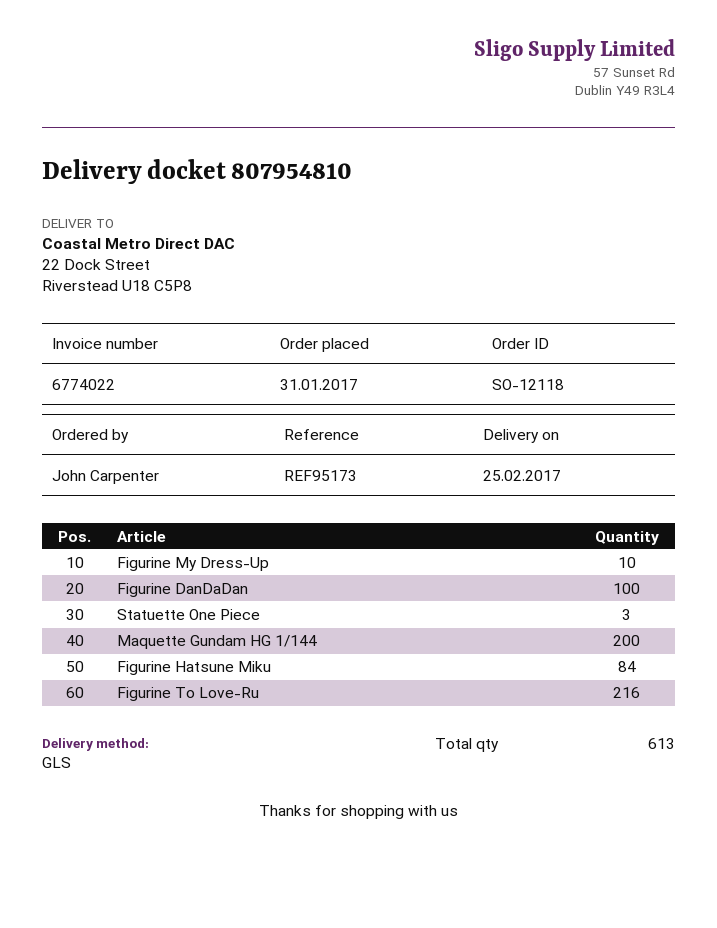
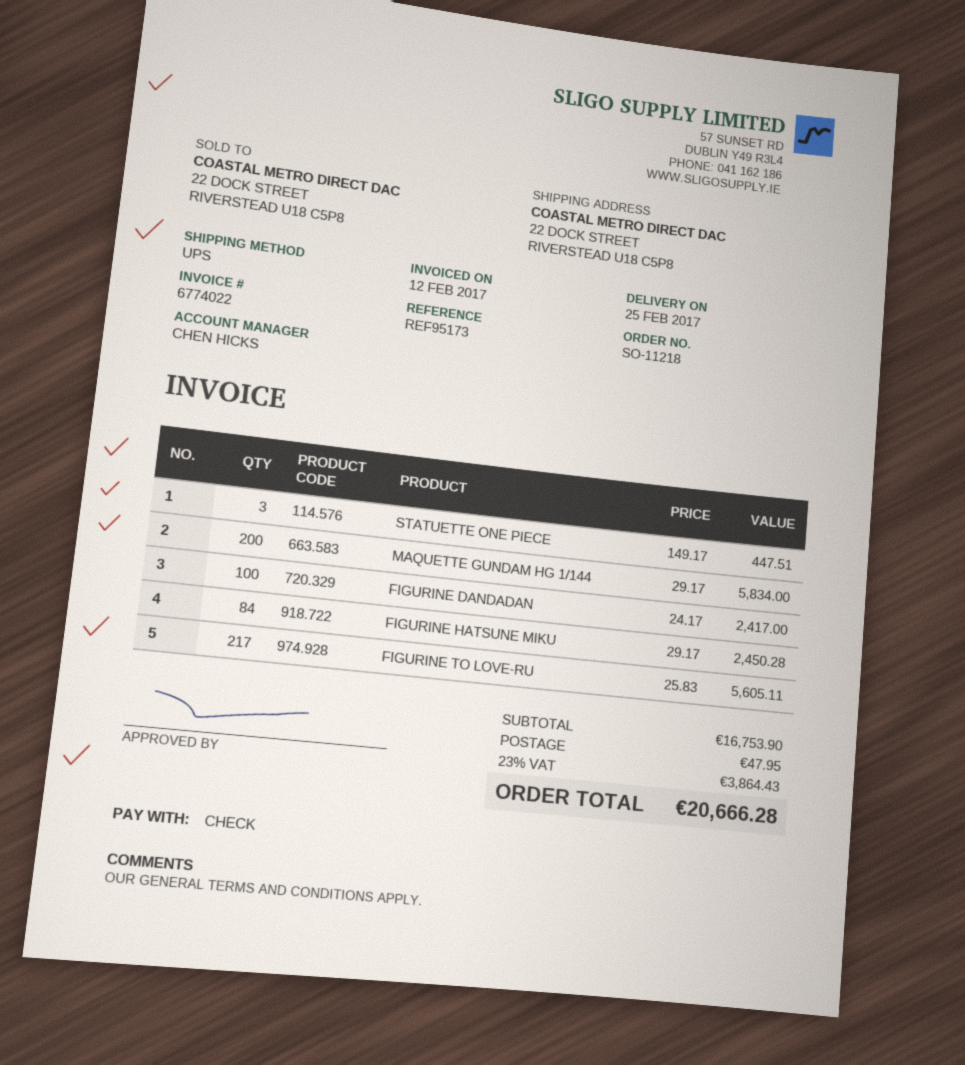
order number: SO-12118 -> SO-11218
shipping method: GLS -> UPS
Figurine My Dress-Up: 10 -> none
Figurine To Love-Ru: 216 -> 217

